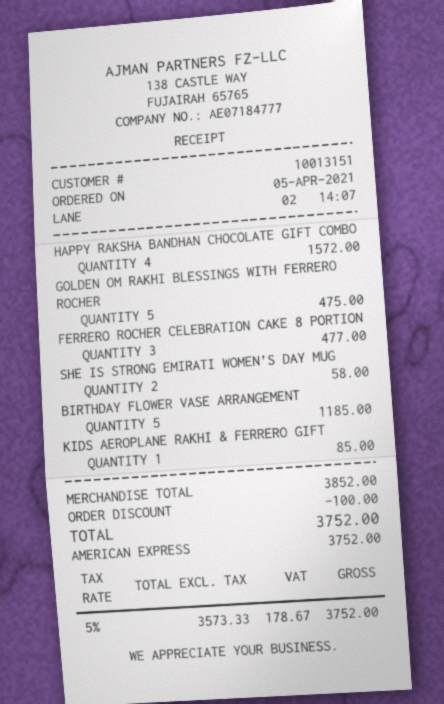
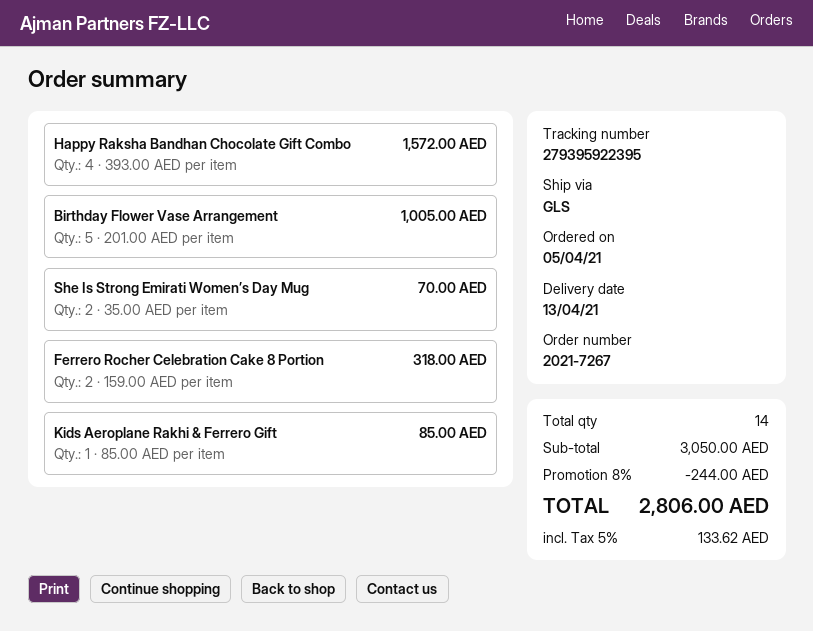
GOLDEN OM RAKHI BLESSINGS WITH FERRERO ROCHER: 5 for 475.00 -> none
FERRERO ROCHER CELEBRATION CAKE 8 PORTION: 3 for 477.00 -> 2 for 318.00
SHE IS STRONG EMIRATI WOMEN’S DAY MUG: 2 for 58.00 -> 2 for 70.00
BIRTHDAY FLOWER VASE ARRANGEMENT: 5 for 1185.00 -> 5 for 1005.00
subtotal: 3852.00 -> 3050.00
discount: 100.00 -> 244.00
tax: 5% = 178.67 -> 5% = 133.62
total: 3752.00 -> 2806.00

